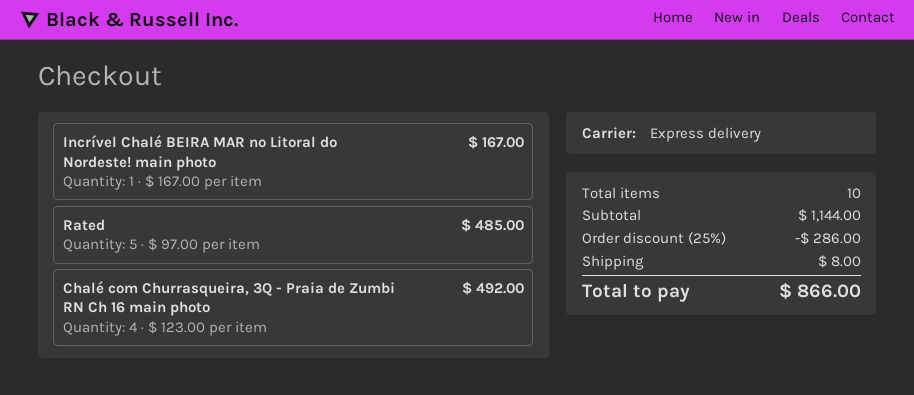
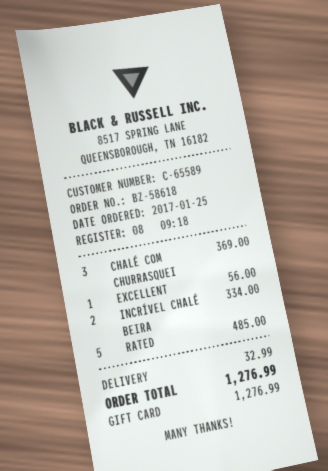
Incrível Chalé BEIRA MAR no Litoral do Nordeste! main photo: 1 for 167.00 -> 2 for 334.00
Chalé com Churrasqueira, 3Q - Praia de Zumbi RN Ch 16 main photo: 4 for 492.00 -> 3 for 369.00
EXCELLENT: none -> 1 for 56.00
discount: 25% = 286.00 -> none
shipping: 8.00 -> 32.99
total: 866.00 -> 1276.99

